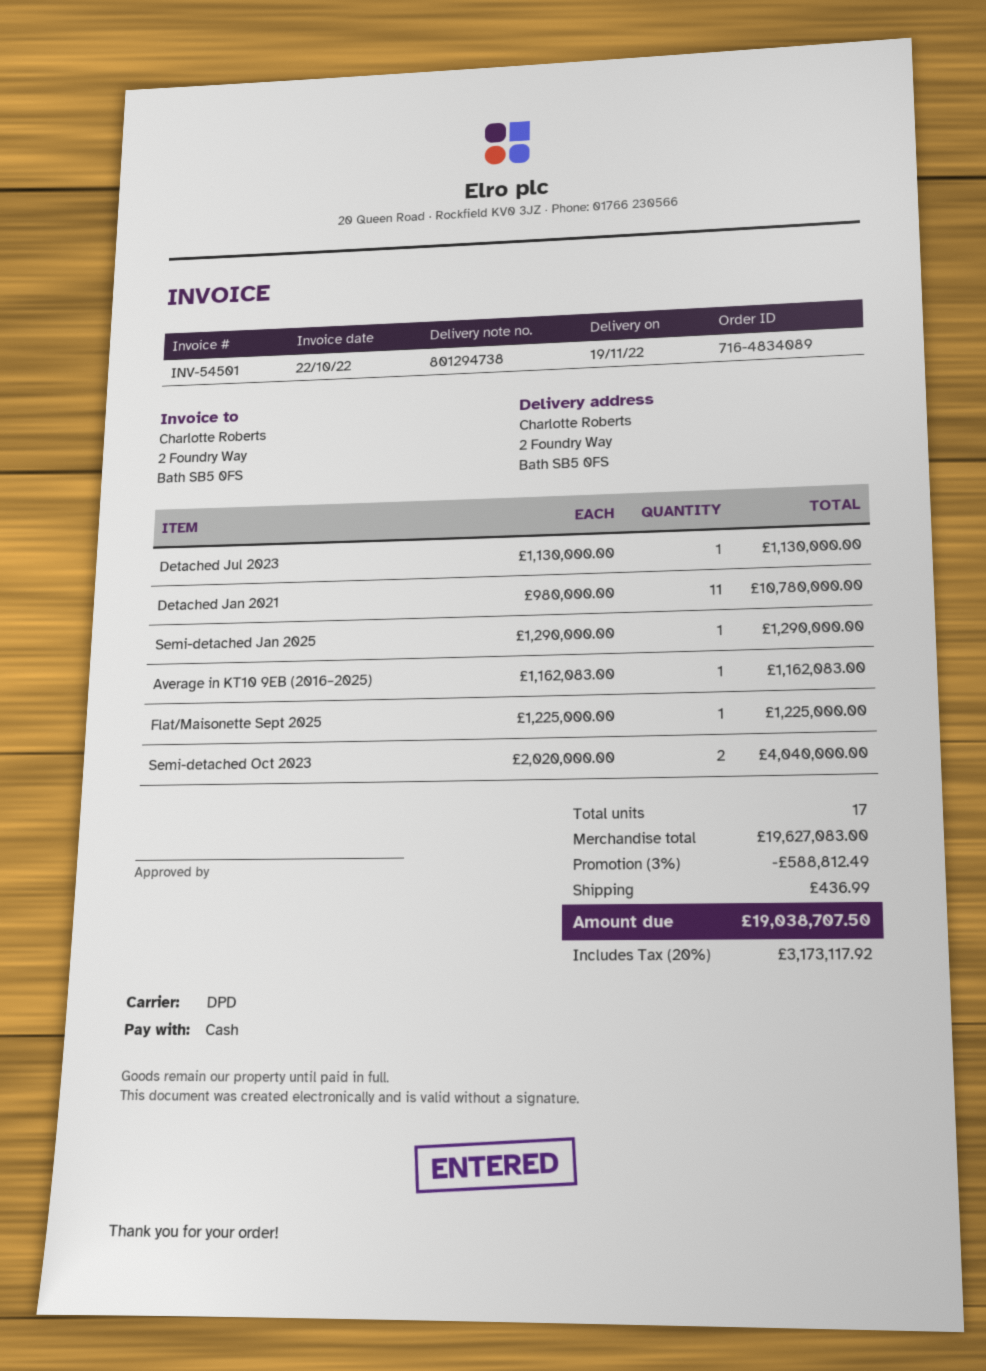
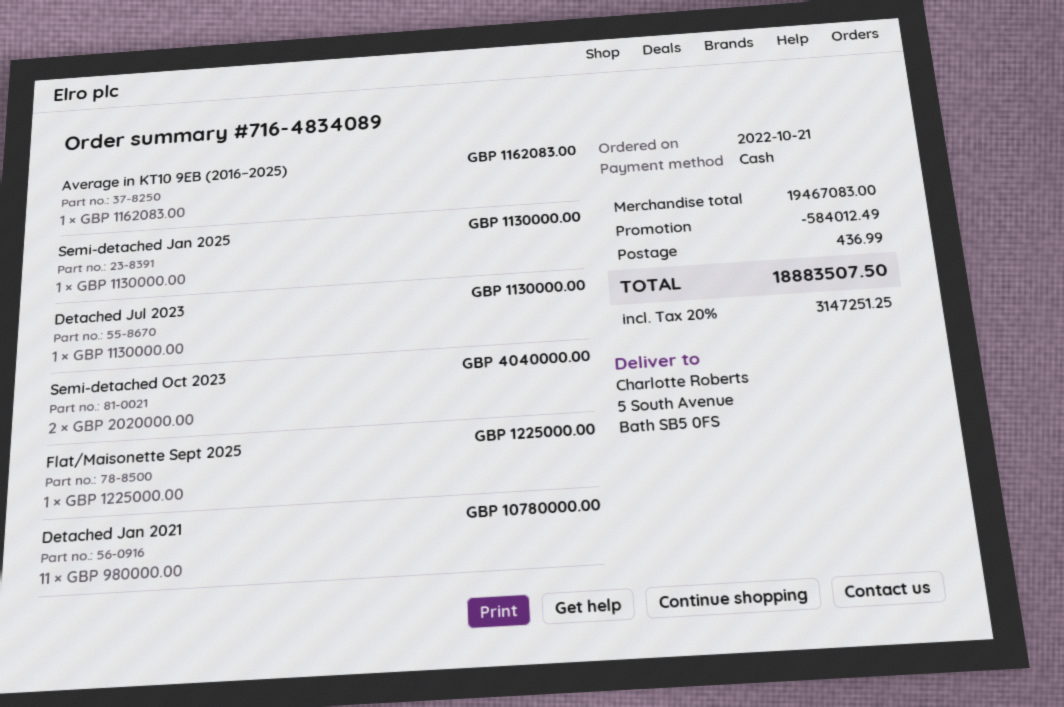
ship to: 2 Foundry Way, Bath SB5 0FS -> 5 South Avenue, Bath SB5 0FS
Semi-detached Jan 2025: 1 x 1290000.00 = 1290000.00 -> 1 x 1130000.00 = 1130000.00
subtotal: 19627083.00 -> 19467083.00
discount: 588812.49 -> 584012.49
tax: 20% = 3173117.92 -> 20% = 3147251.25
total: 19038707.50 -> 18883507.50

